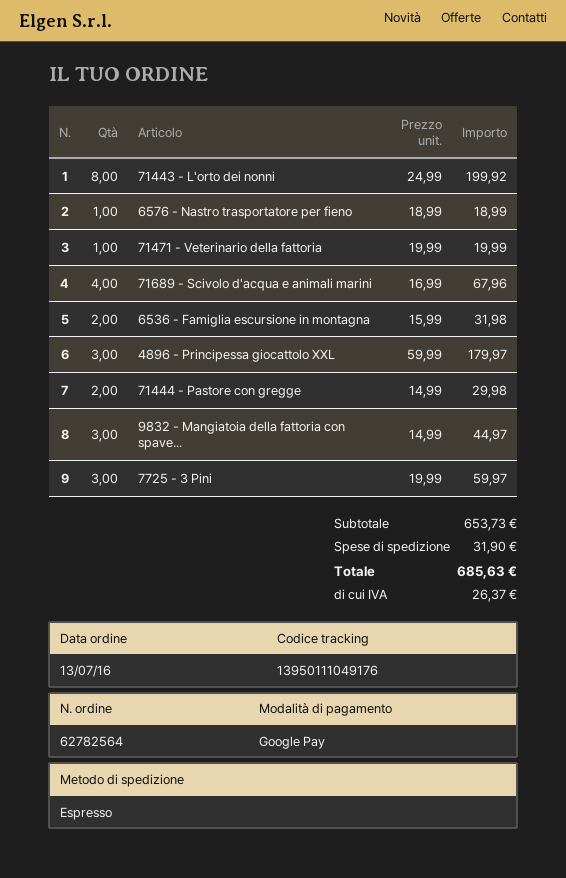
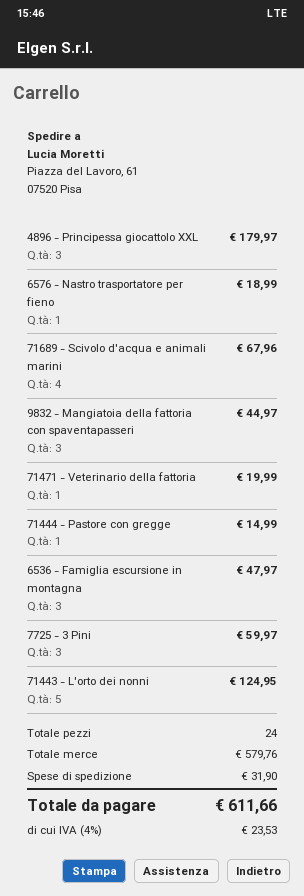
71443 - L'orto dei nonni: 8 for 199.92 -> 5 for 124.95
6536 - Famiglia escursione in montagna: 2 for 31.98 -> 3 for 47.97
71444 - Pastore con gregge: 2 for 29.98 -> 1 for 14.99
subtotal: 653.73 -> 579.76
tax: 26.37 -> 23.53
total: 685.63 -> 611.66

